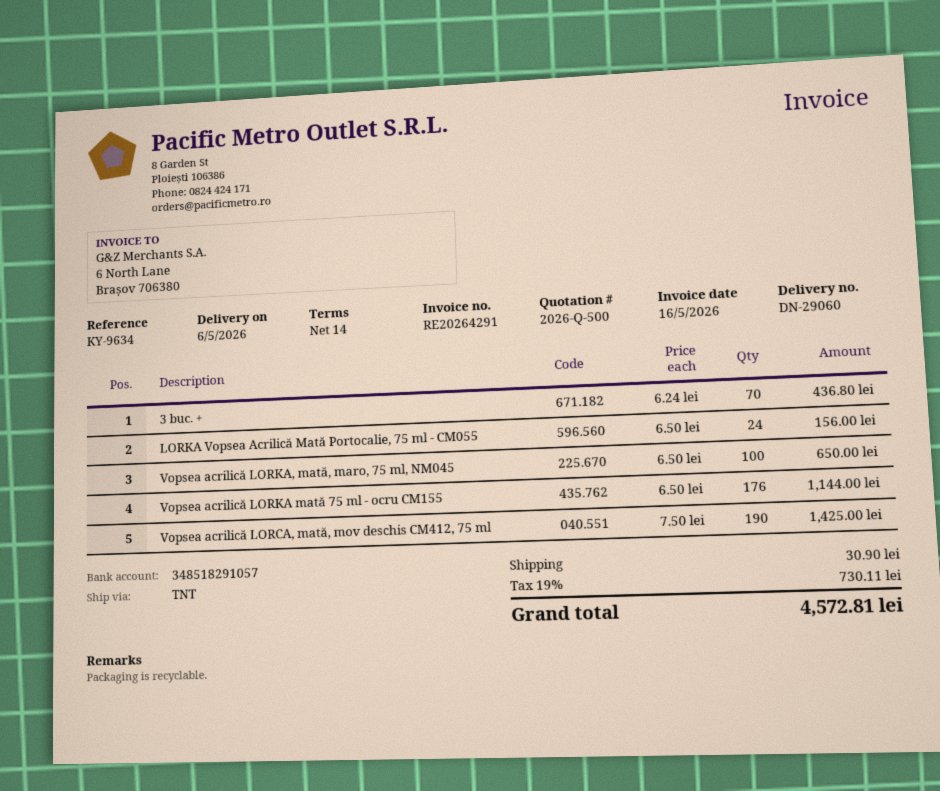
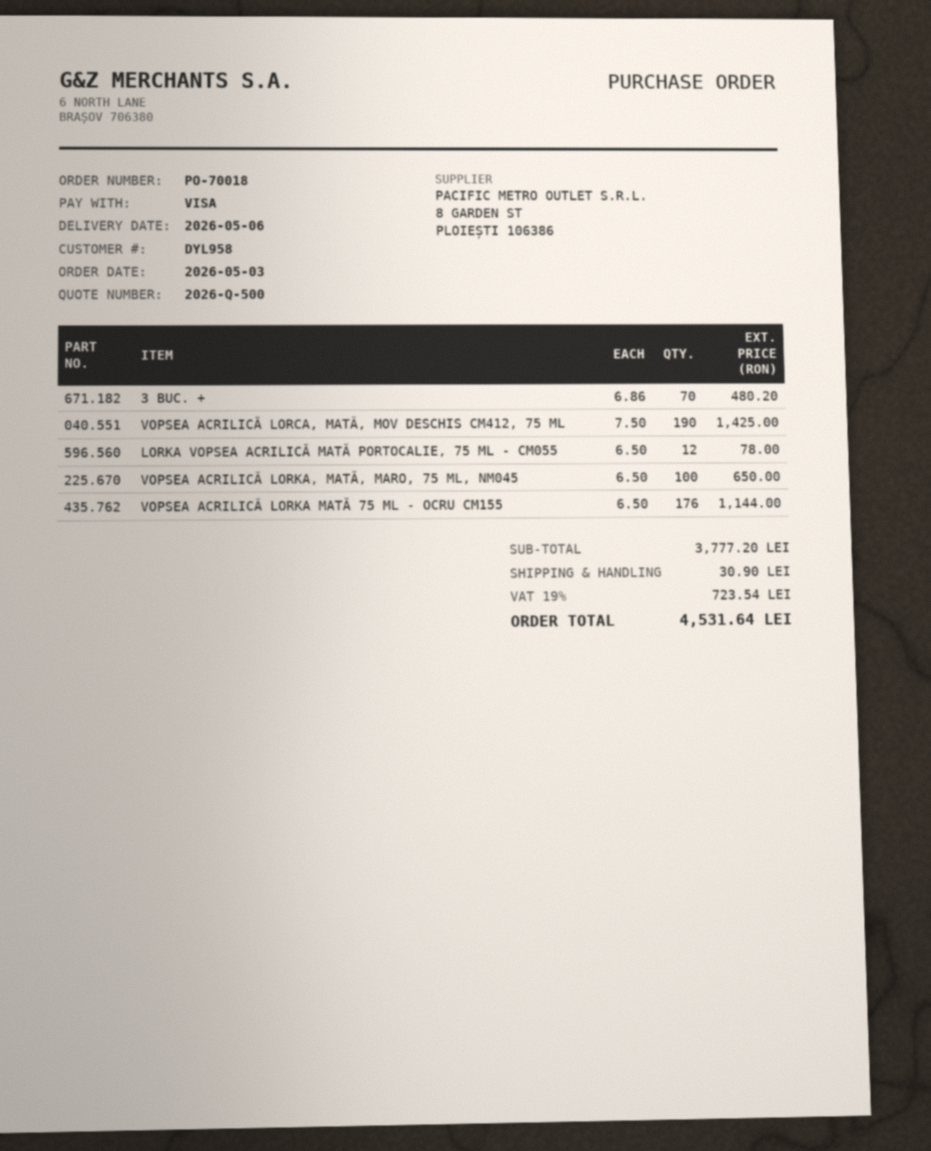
3 buc. +: 70 x 6.24 = 436.80 -> 70 x 6.86 = 480.20
LORKA Vopsea Acrilică Mată Portocalie, 75 ml - CM055: 24 x 6.50 = 156.00 -> 12 x 6.50 = 78.00
tax: 19% = 730.11 -> 19% = 723.54
total: 4572.81 -> 4531.64

